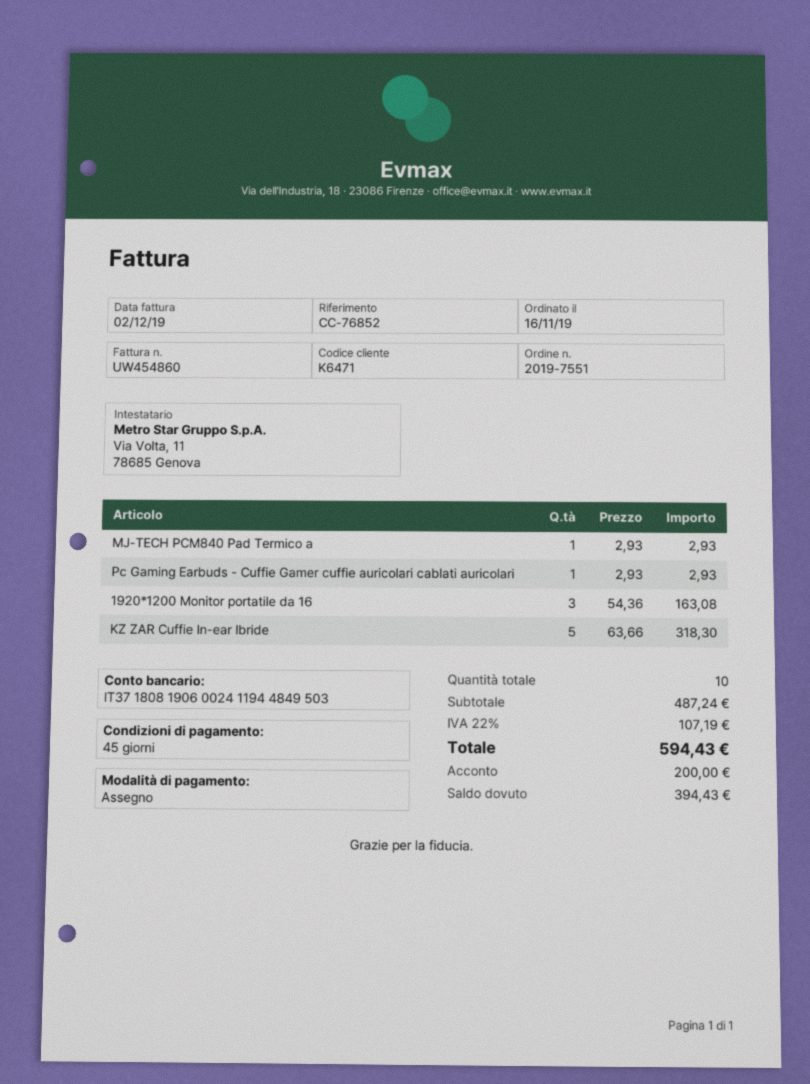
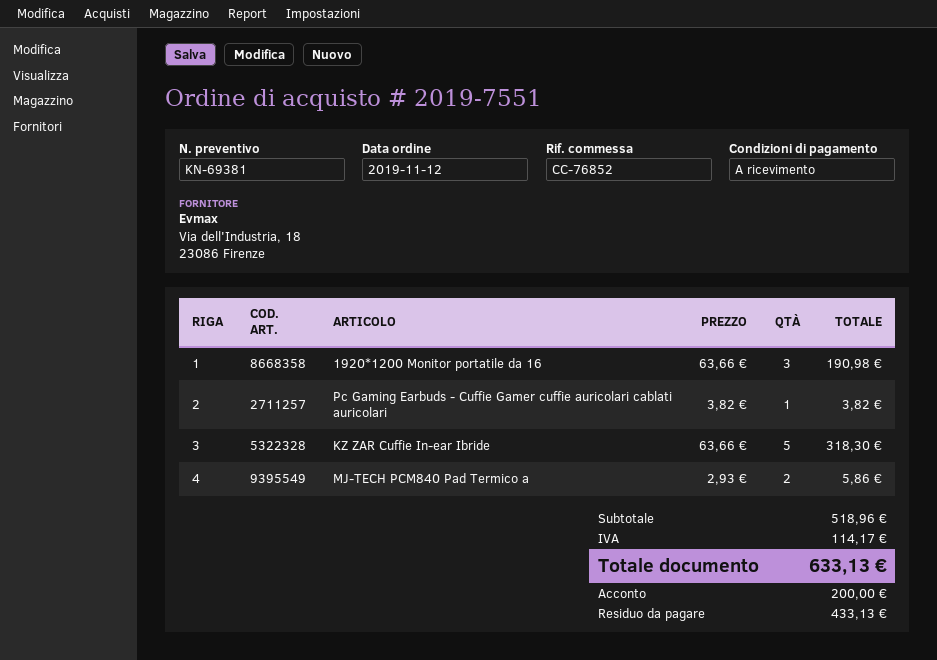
order date: 2019-11-16 -> 2019-11-12
payment terms: 45 days -> on receipt
MJ-TECH PCM840 Pad Termico a: 1 x 2.93 = 2.93 -> 2 x 2.93 = 5.86
Pc Gaming Earbuds - Cuffie Gamer cuffie auricolari cablati auricolari: 1 x 2.93 = 2.93 -> 1 x 3.82 = 3.82
1920*1200 Monitor portatile da 16: 3 x 54.36 = 163.08 -> 3 x 63.66 = 190.98
subtotal: 487.24 -> 518.96
tax: 107.19 -> 114.17
total: 594.43 -> 633.13
balance: 394.43 -> 433.13

